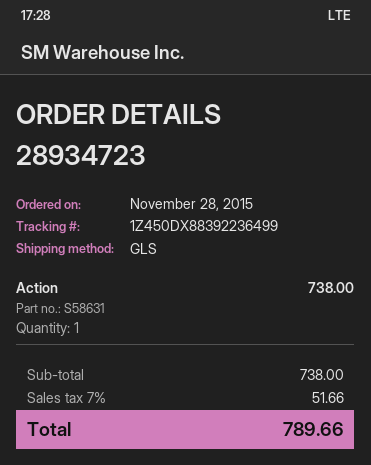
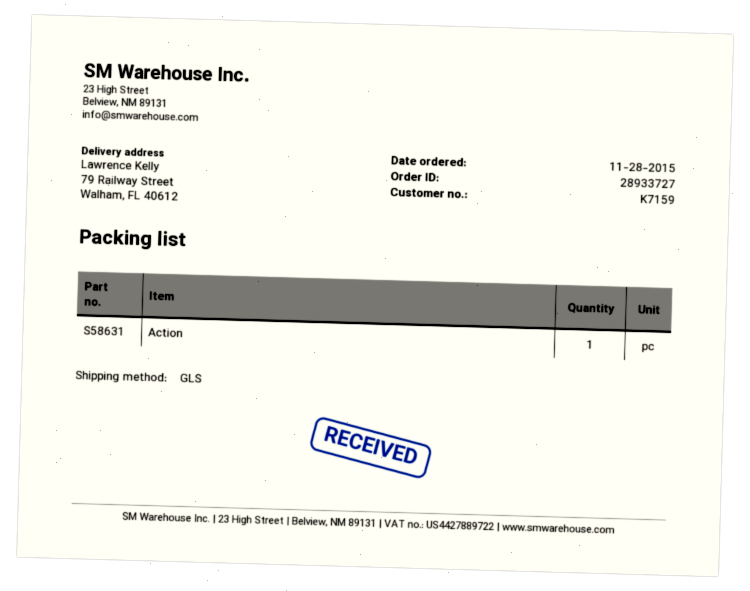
order number: 28934723 -> 28933727

